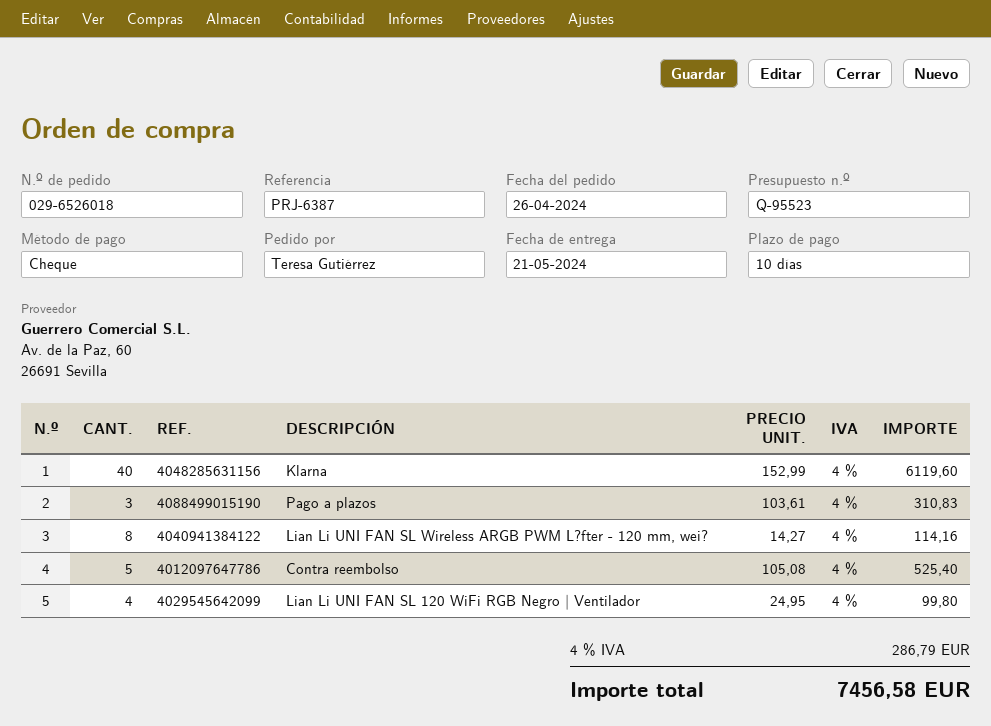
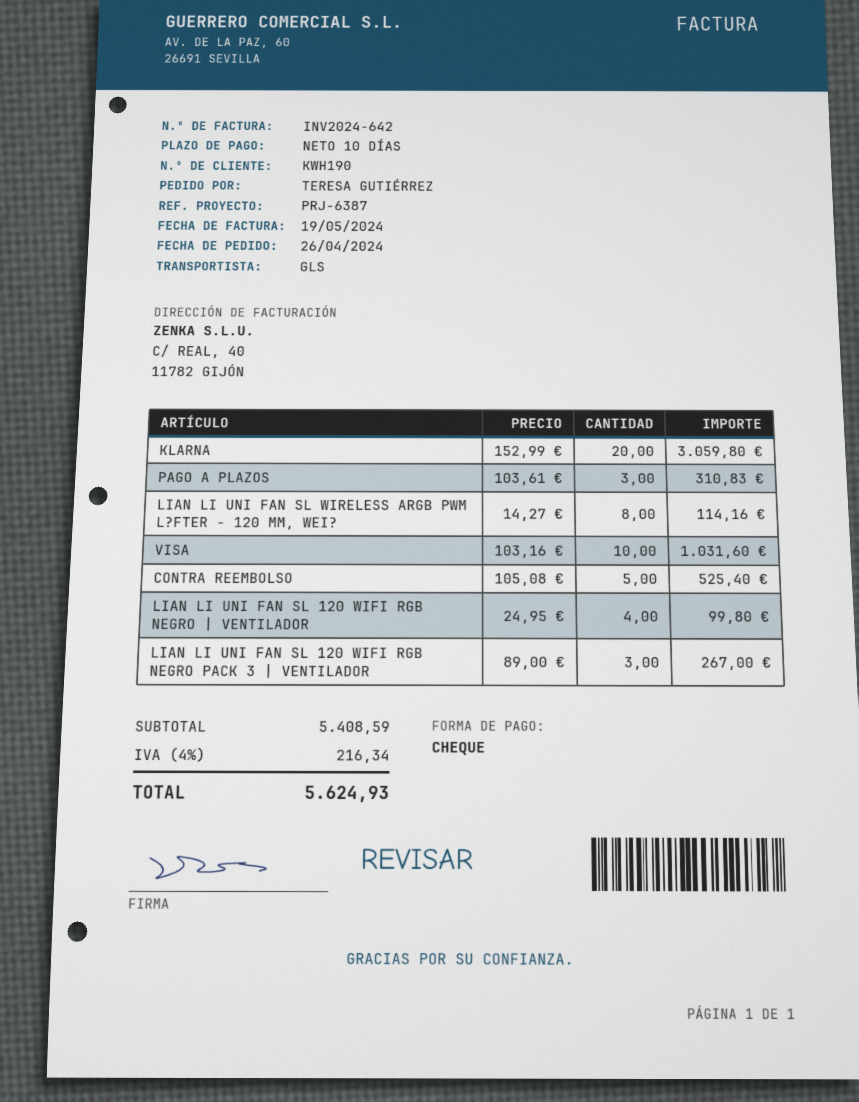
Klarna: 40 x 152.99 = 6119.60 -> 20 x 152.99 = 3059.80
VISA: none -> 10 x 103.16 = 1031.60
LIAN LI UNI FAN SL 120 WIFI RGB NEGRO PACK 3 | VENTILADOR: none -> 3 x 89.00 = 267.00
tax: 4% = 286.79 -> 4% = 216.34
total: 7456.58 -> 5624.93

